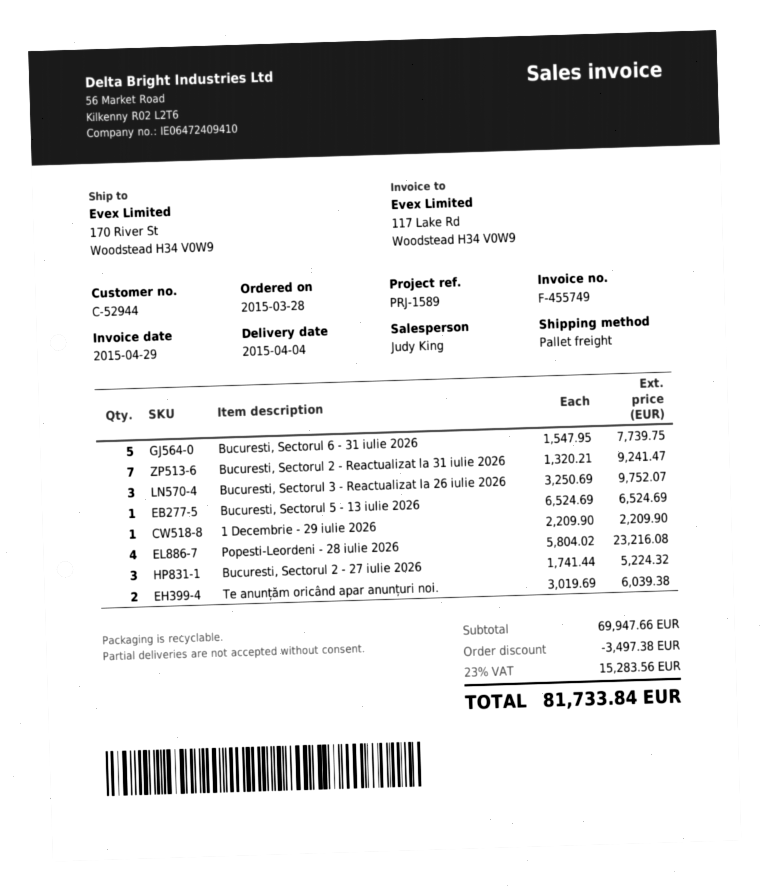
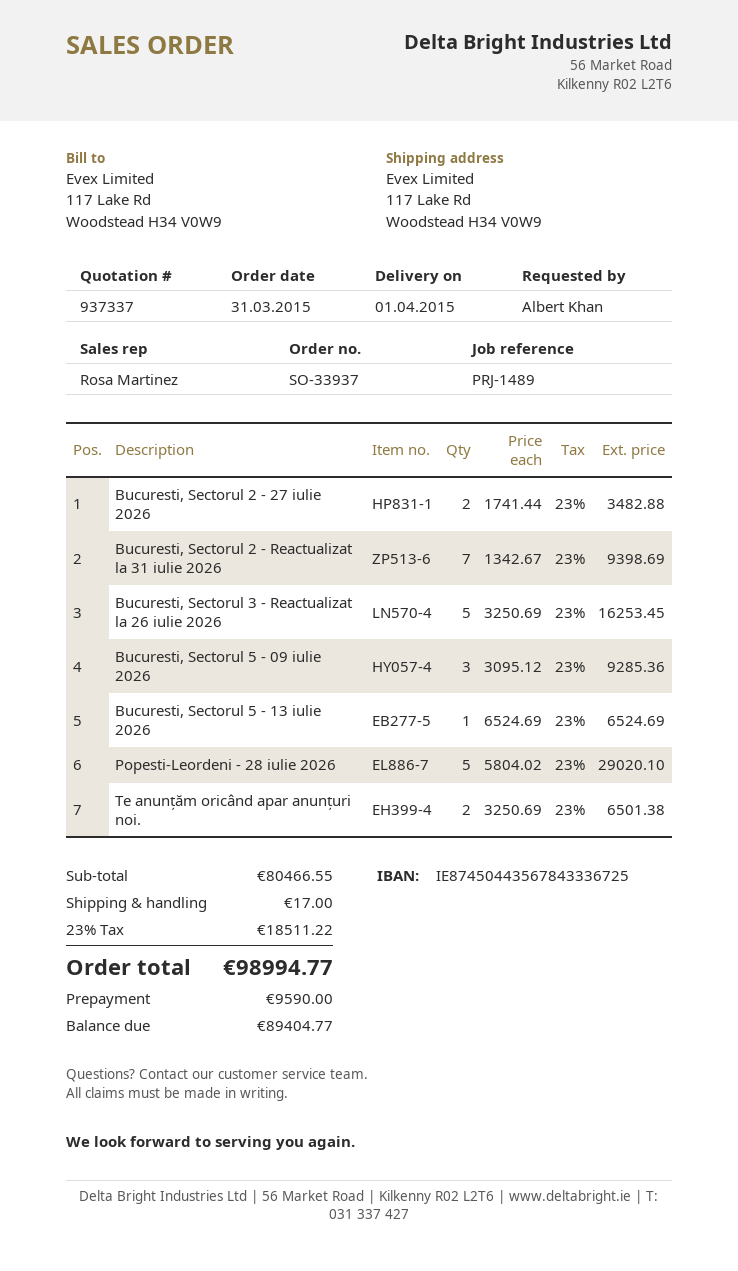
order date: 2015-03-28 -> 2015-03-31
delivery date: 2015-04-04 -> 2015-04-01
reference: PRJ-1589 -> PRJ-1489
sales rep: Judy King -> Rosa Martinez
ship to: 170 River St, Woodstead H34 V0W9 -> 117 Lake Rd, Woodstead H34 V0W9
Bucuresti, Sectorul 6 - 31 iulie 2026: 5 x 1547.95 = 7739.75 -> none
Bucuresti, Sectorul 2 - Reactualizat la 31 iulie 2026: 7 x 1320.21 = 9241.47 -> 7 x 1342.67 = 9398.69
Bucuresti, Sectorul 3 - Reactualizat la 26 iulie 2026: 3 x 3250.69 = 9752.07 -> 5 x 3250.69 = 16253.45
1 Decembrie - 29 iulie 2026: 1 x 2209.90 = 2209.90 -> none
Popesti-Leordeni - 28 iulie 2026: 4 x 5804.02 = 23216.08 -> 5 x 5804.02 = 29020.10
Bucuresti, Sectorul 2 - 27 iulie 2026: 3 x 1741.44 = 5224.32 -> 2 x 1741.44 = 3482.88
Te anunțăm oricând apar anunțuri noi.: 2 x 3019.69 = 6039.38 -> 2 x 3250.69 = 6501.38
Bucuresti, Sectorul 5 - 09 iulie 2026: none -> 3 x 3095.12 = 9285.36
subtotal: 69947.66 -> 80466.55
discount: 3497.38 -> none
shipping: none -> 17.00
tax: 23% = 15283.56 -> 23% = 18511.22
total: 81733.84 -> 98994.77

